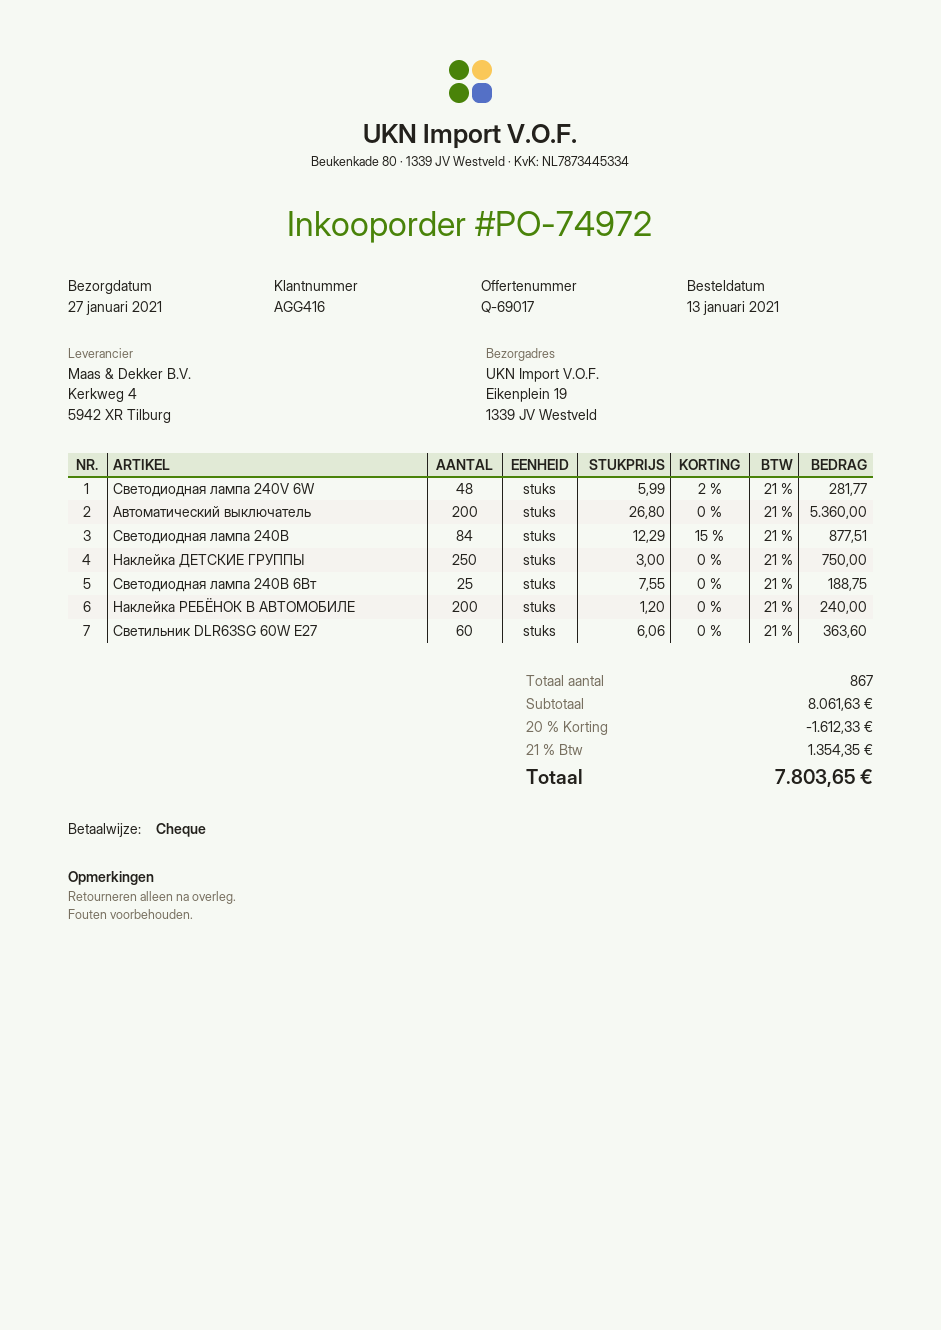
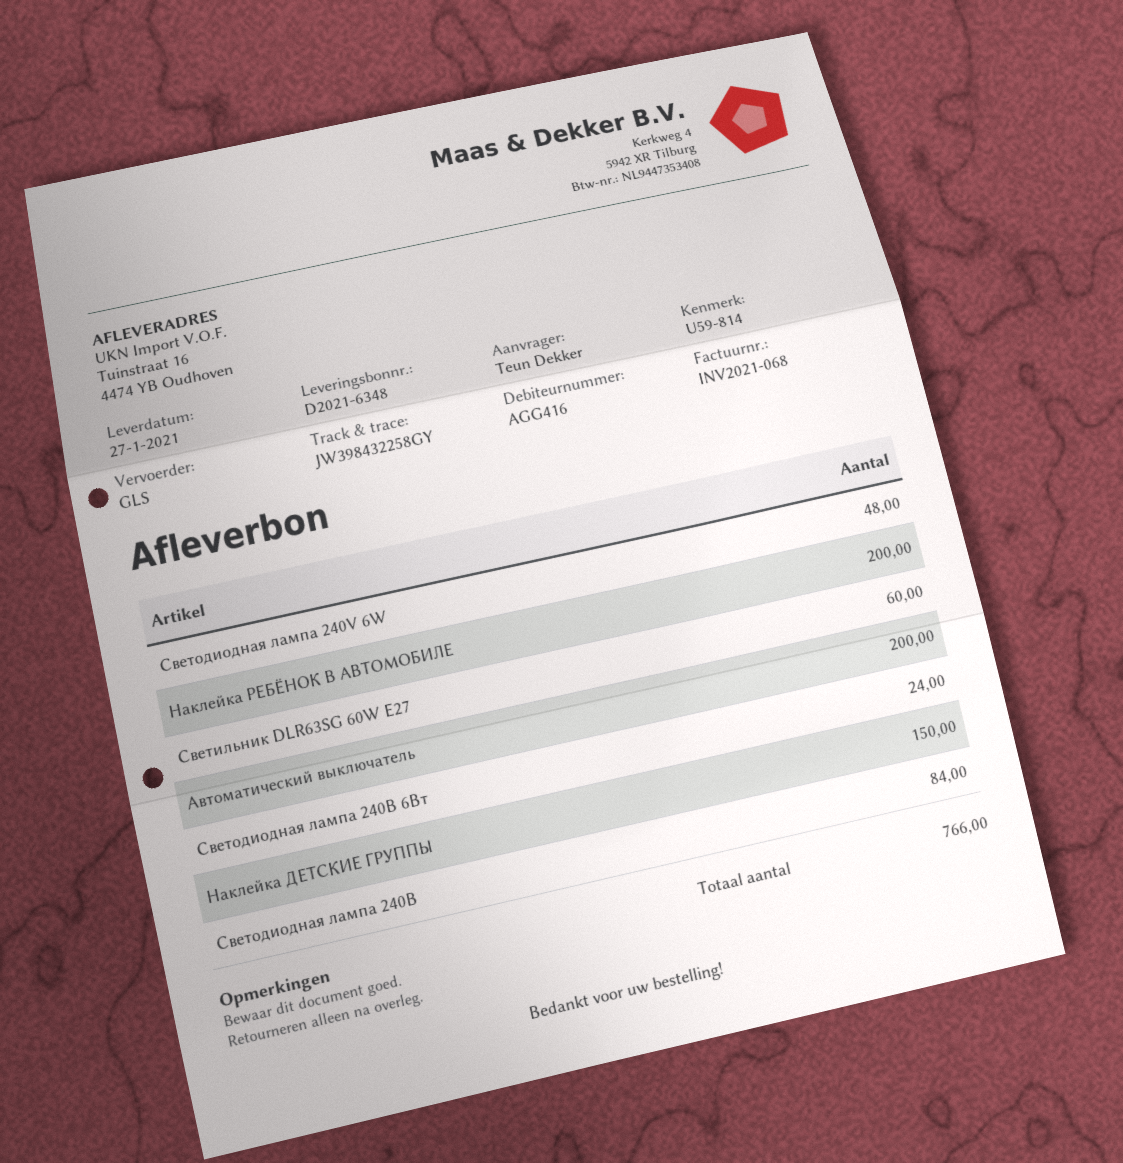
ship to: Eikenplein 19, 1339 JV Westveld -> Tuinstraat 16, 4474 YB Oudhoven
Наклейка ДЕТСКИЕ ГРУППЫ: 250 -> 150
Светодиодная лампа 240В 6Вт: 25 -> 24
total quantity: 867 -> 766

